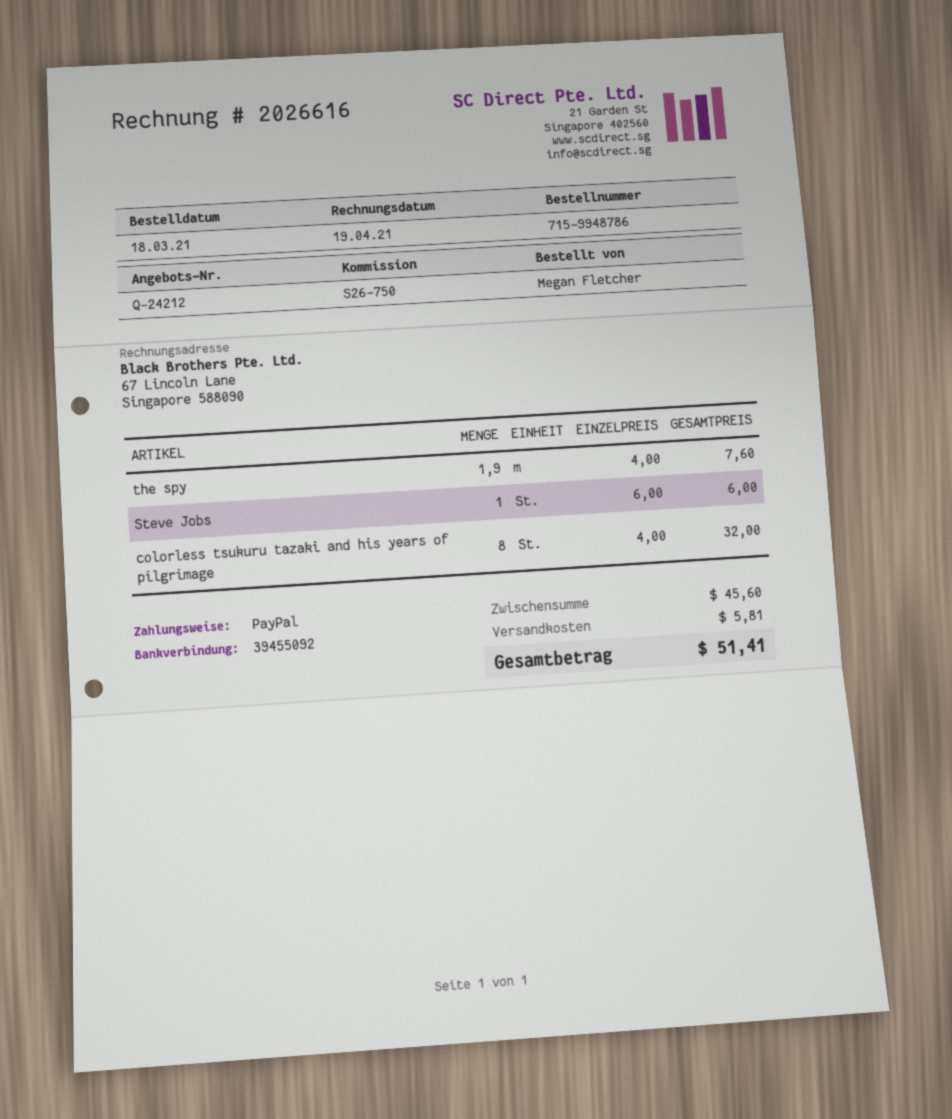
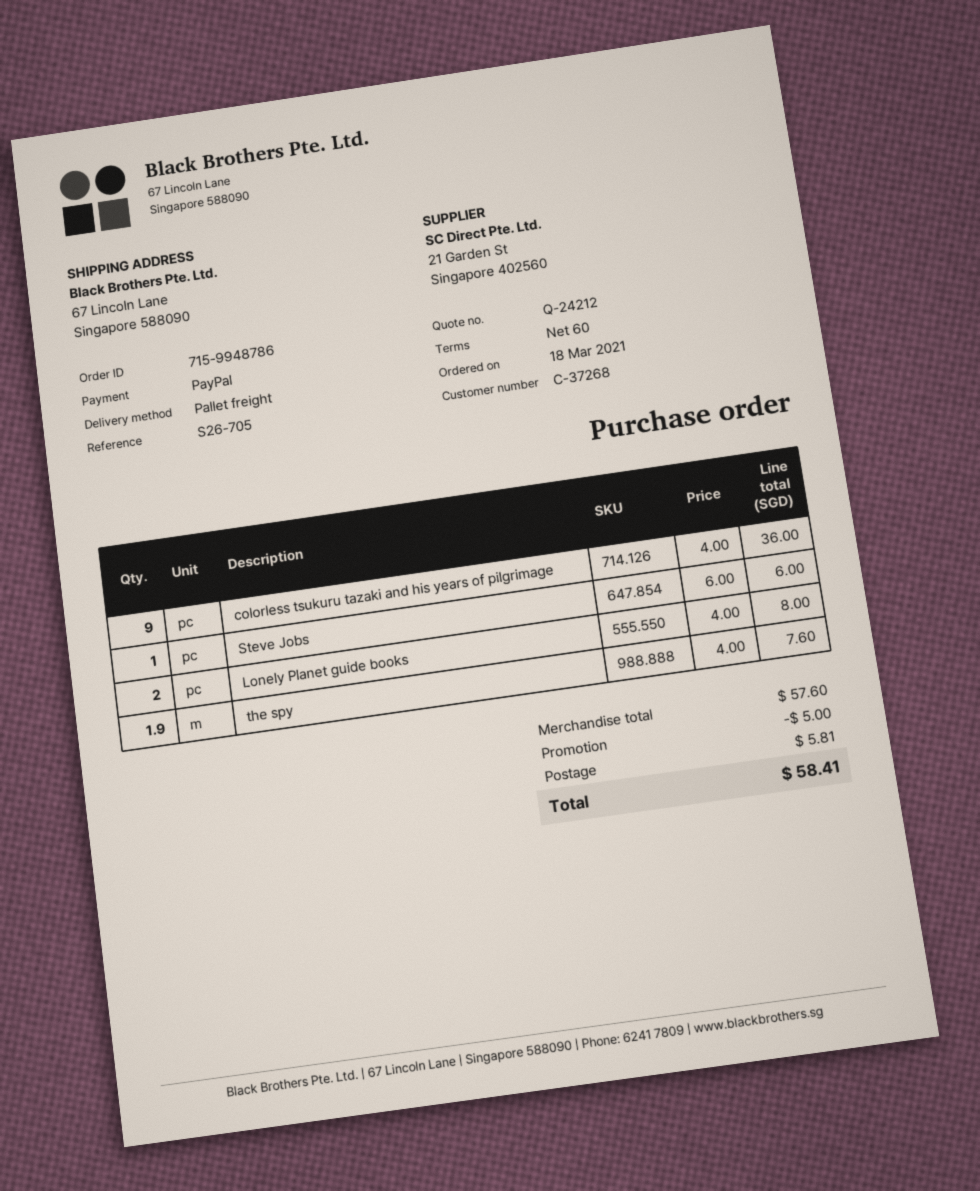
reference: S26-750 -> S26-705
colorless tsukuru tazaki and his years of pilgrimage: 8 x 4.00 = 32.00 -> 9 x 4.00 = 36.00
Lonely Planet guide books: none -> 2 x 4.00 = 8.00
subtotal: 45.60 -> 57.60
discount: none -> 5.00
total: 51.41 -> 58.41

